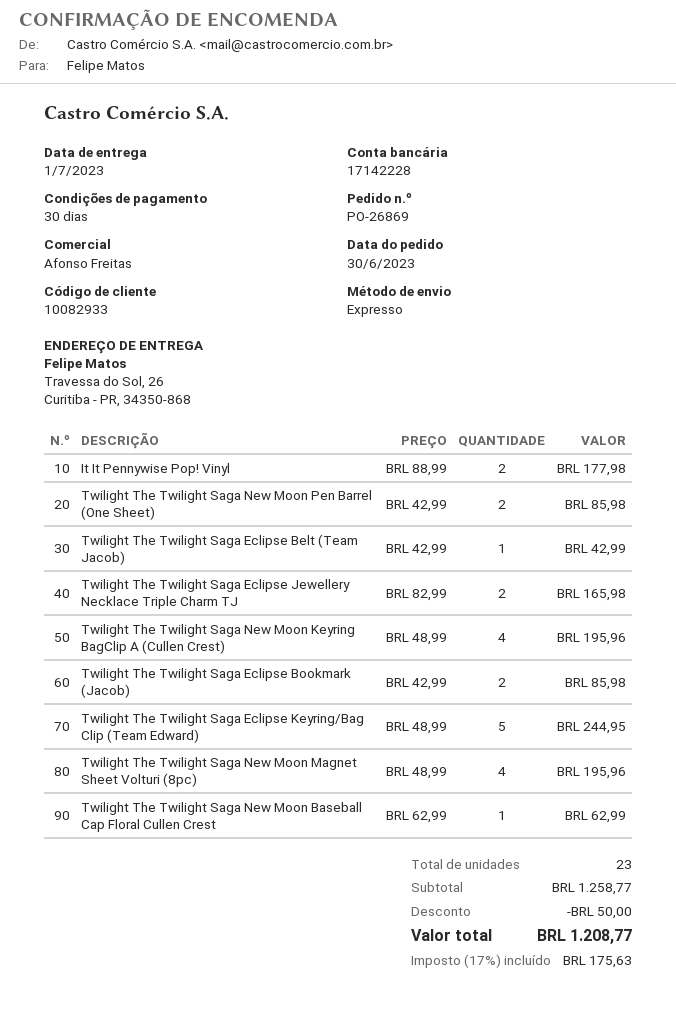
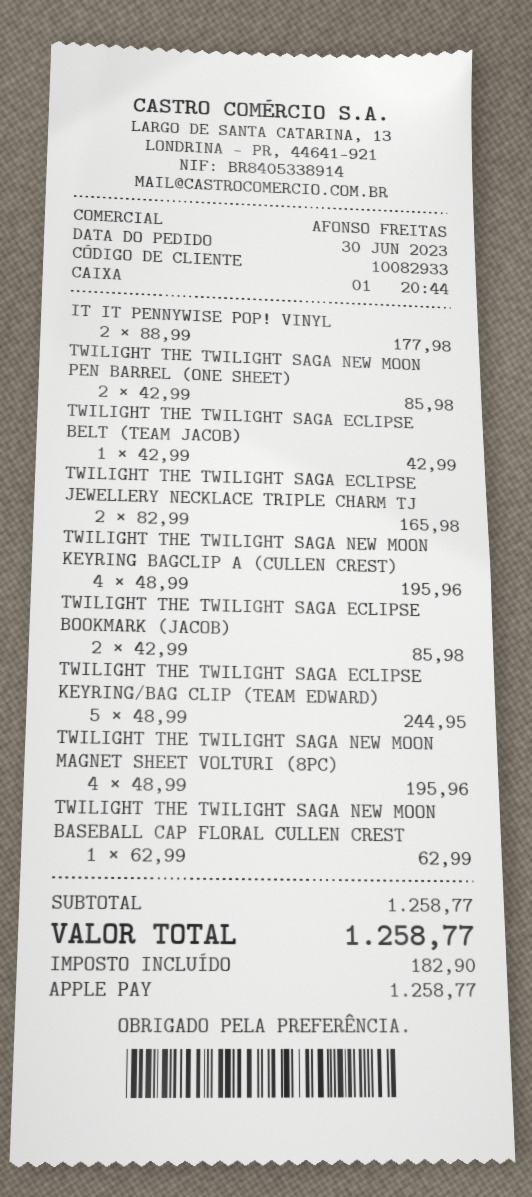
discount: 50.00 -> none
tax: 175.63 -> 182.90
total: 1208.77 -> 1258.77

